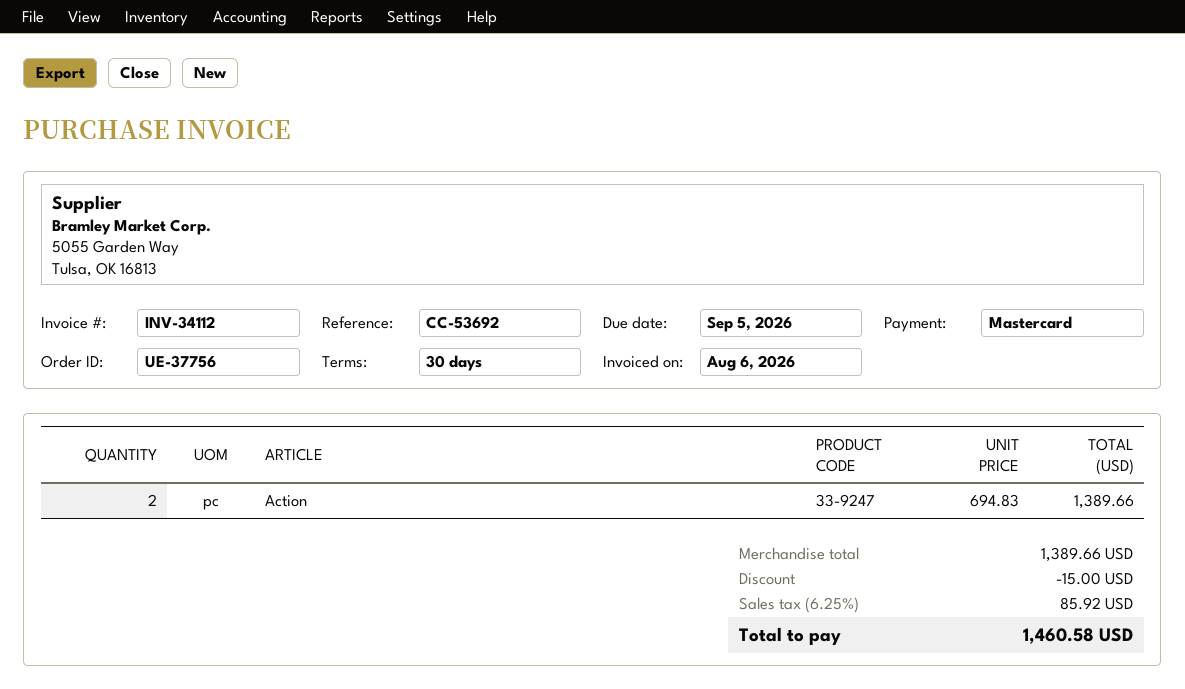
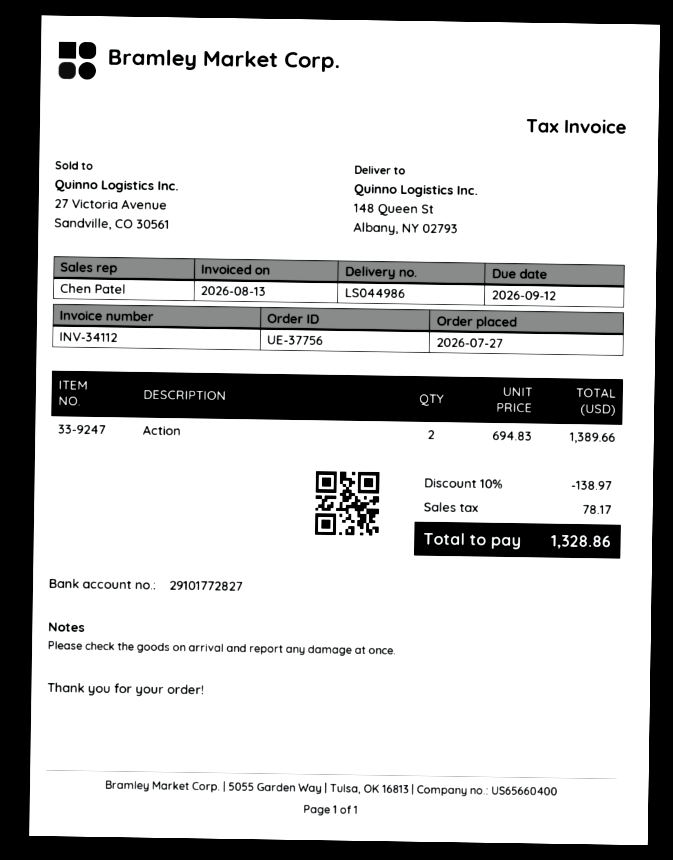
invoice date: 2026-08-06 -> 2026-08-13
due date: 2026-09-05 -> 2026-09-12
discount: 15.00 -> 138.97
tax: 85.92 -> 78.17
total: 1460.58 -> 1328.86

